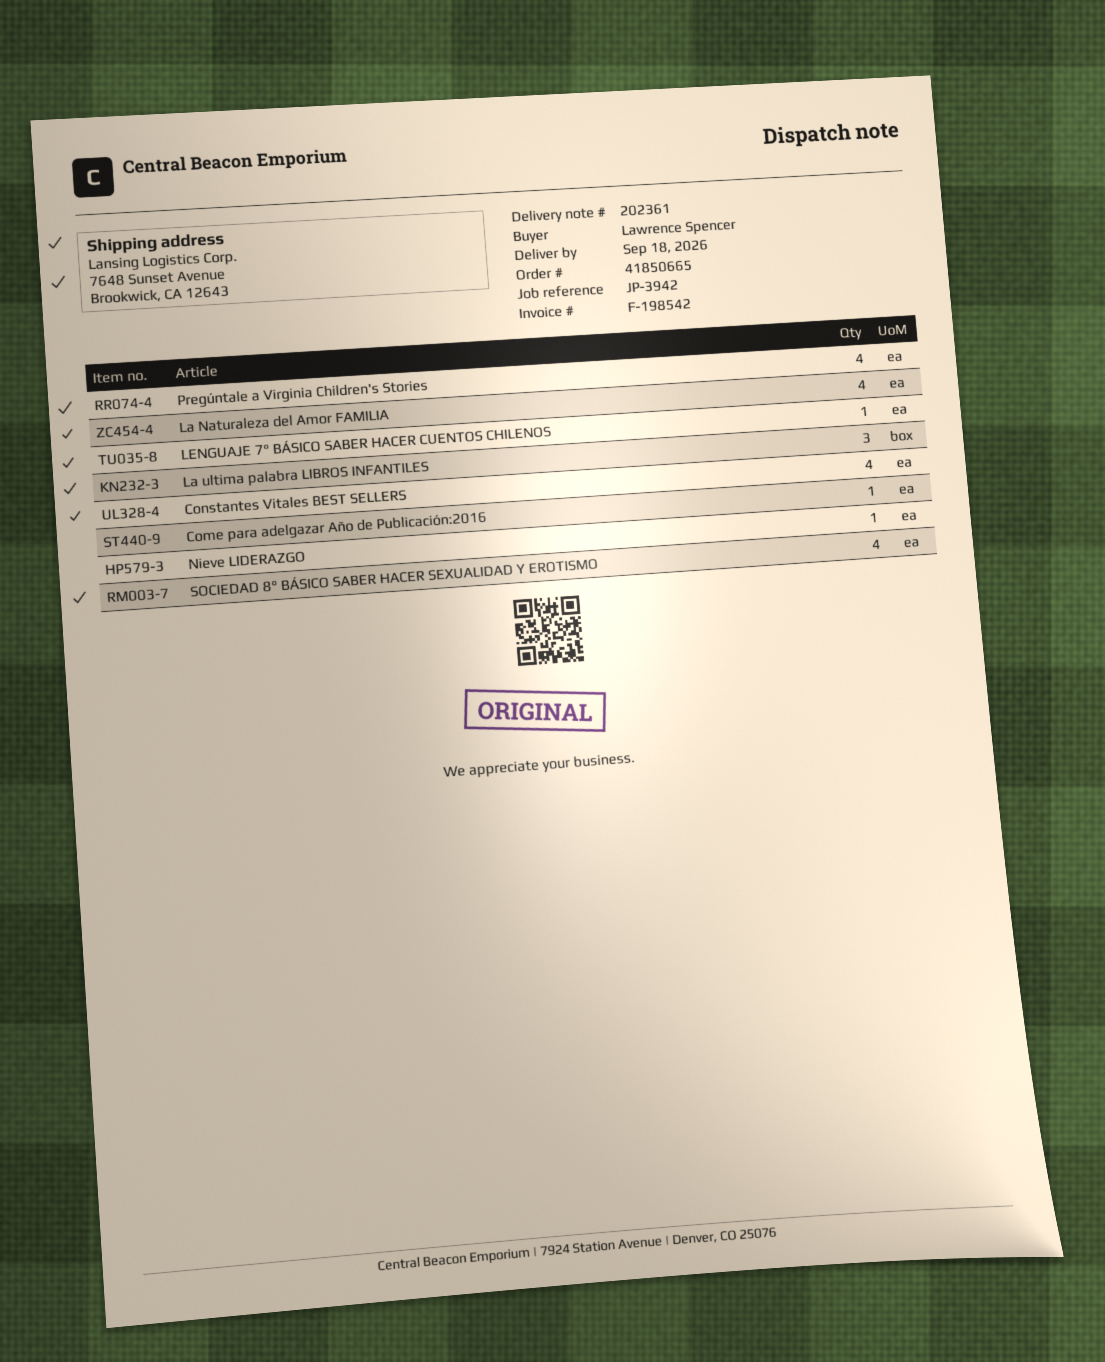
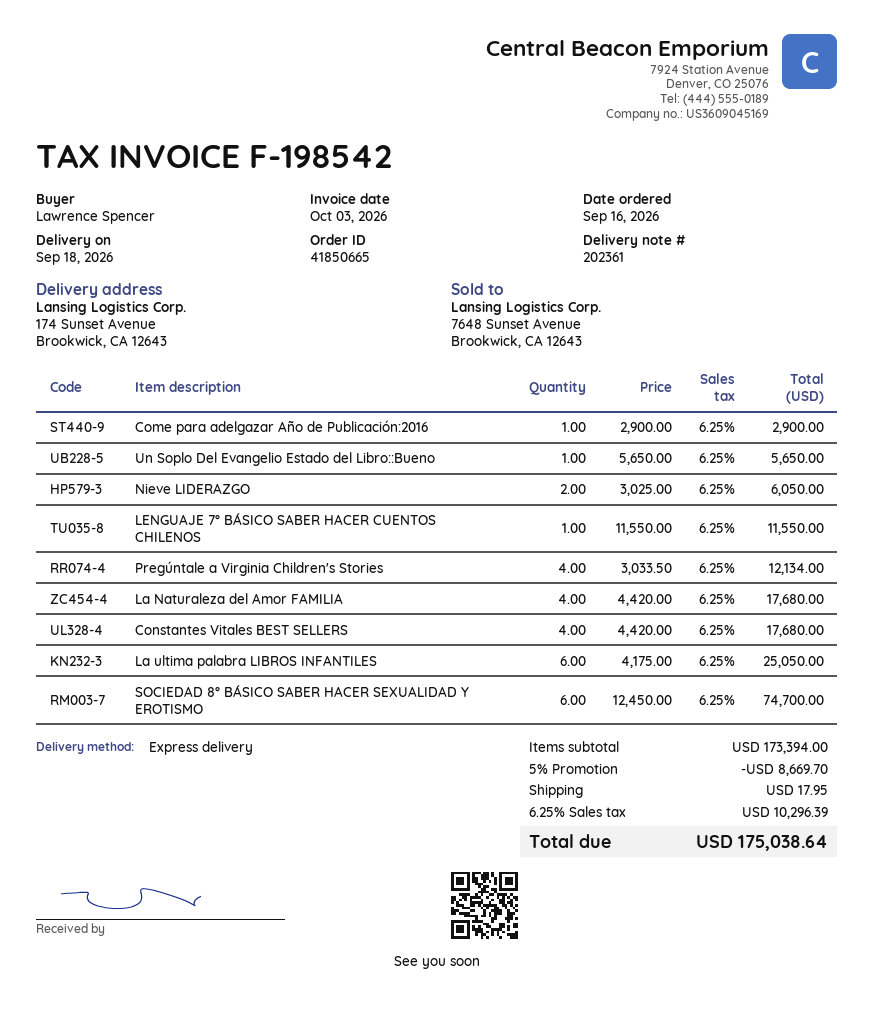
ship to: 7648 Sunset Avenue, Brookwick, CA 12643 -> 174 Sunset Avenue, Brookwick, CA 12643
La ultima palabra LIBROS INFANTILES: 3 -> 6
Nieve LIDERAZGO: 1 -> 2
SOCIEDAD 8° BÁSICO SABER HACER SEXUALIDAD Y EROTISMO: 4 -> 6
Un Soplo Del Evangelio Estado del Libro::Bueno: none -> 1

